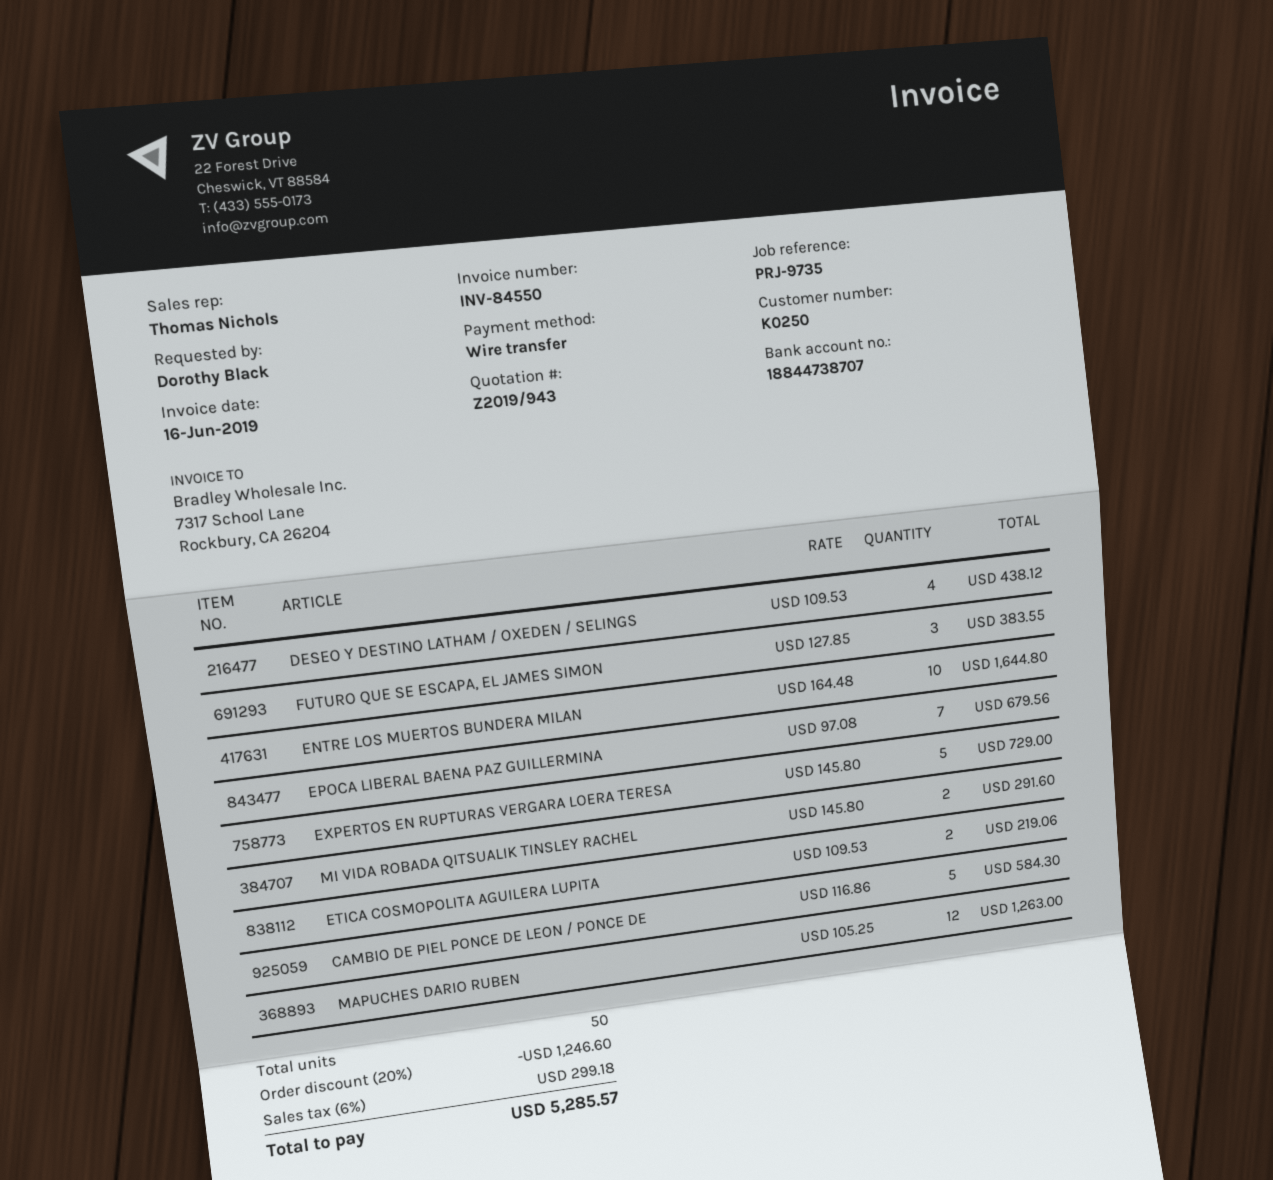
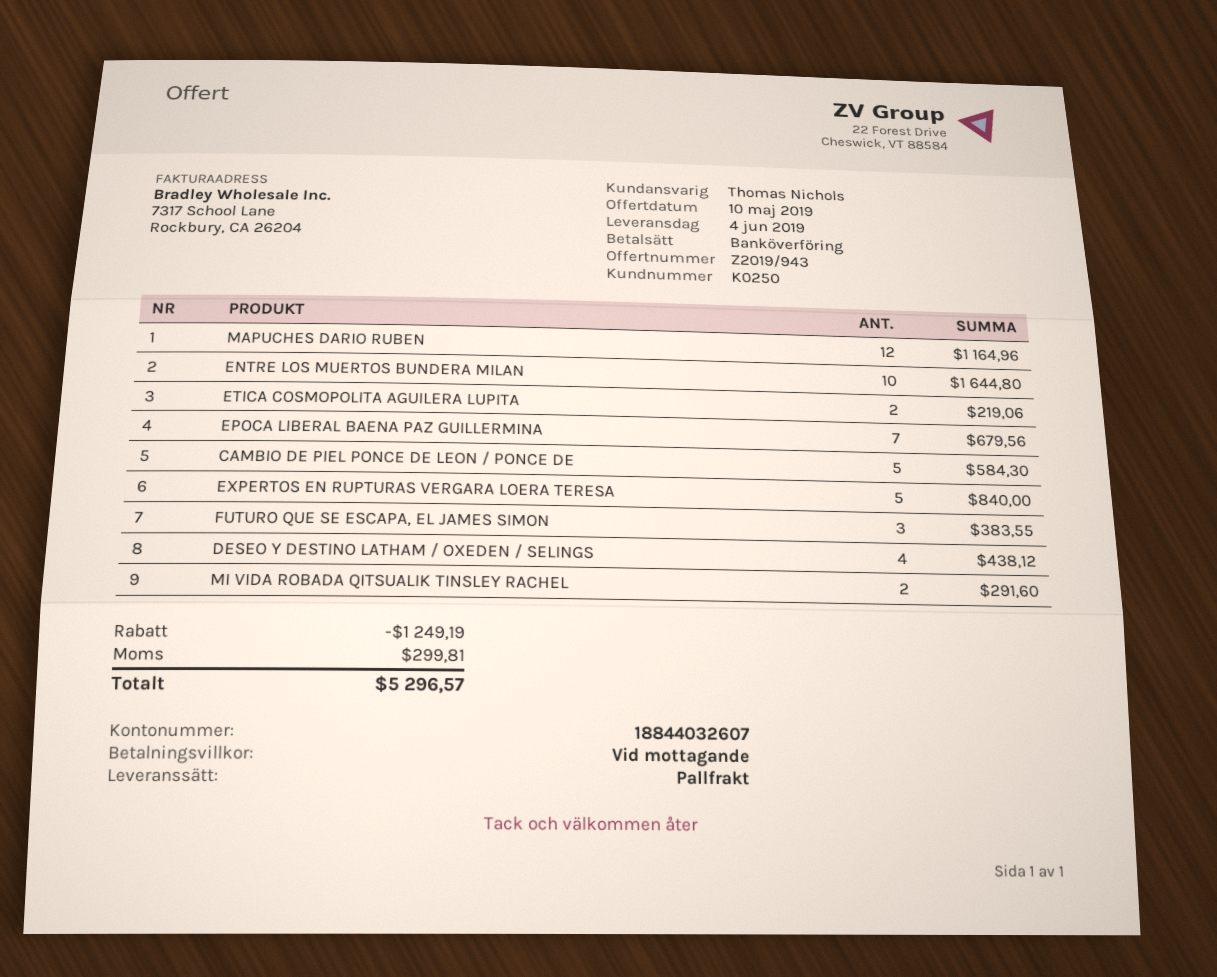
bank account: 18844738707 -> 18844032607
EXPERTOS EN RUPTURAS VERGARA LOERA TERESA: 5 for 729.00 -> 5 for 840.00
MAPUCHES DARIO RUBEN: 12 for 1263.00 -> 12 for 1164.96
discount: 1246.60 -> 1249.19
tax: 299.18 -> 299.81
total: 5285.57 -> 5296.57

